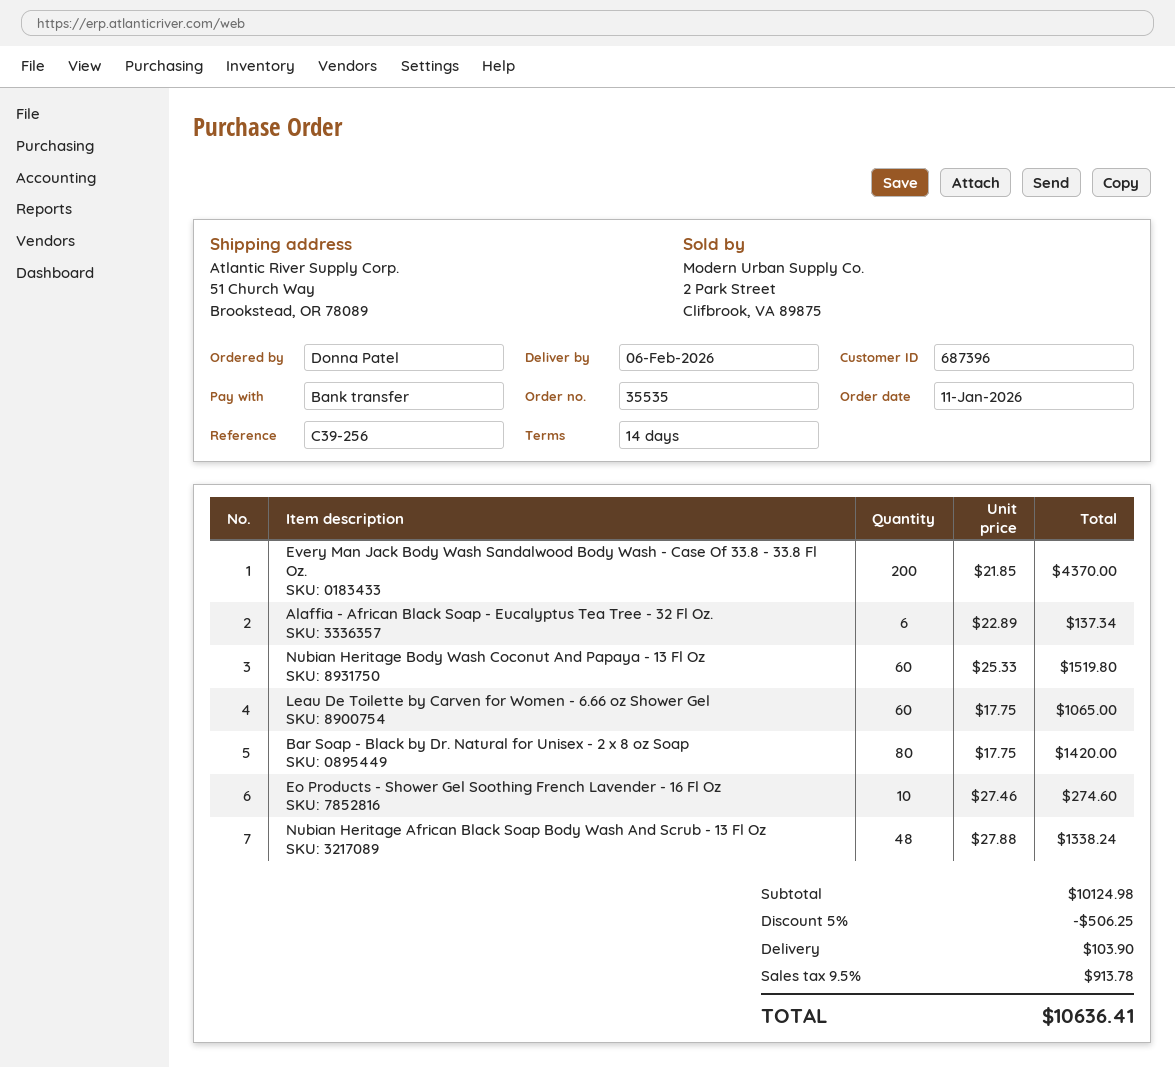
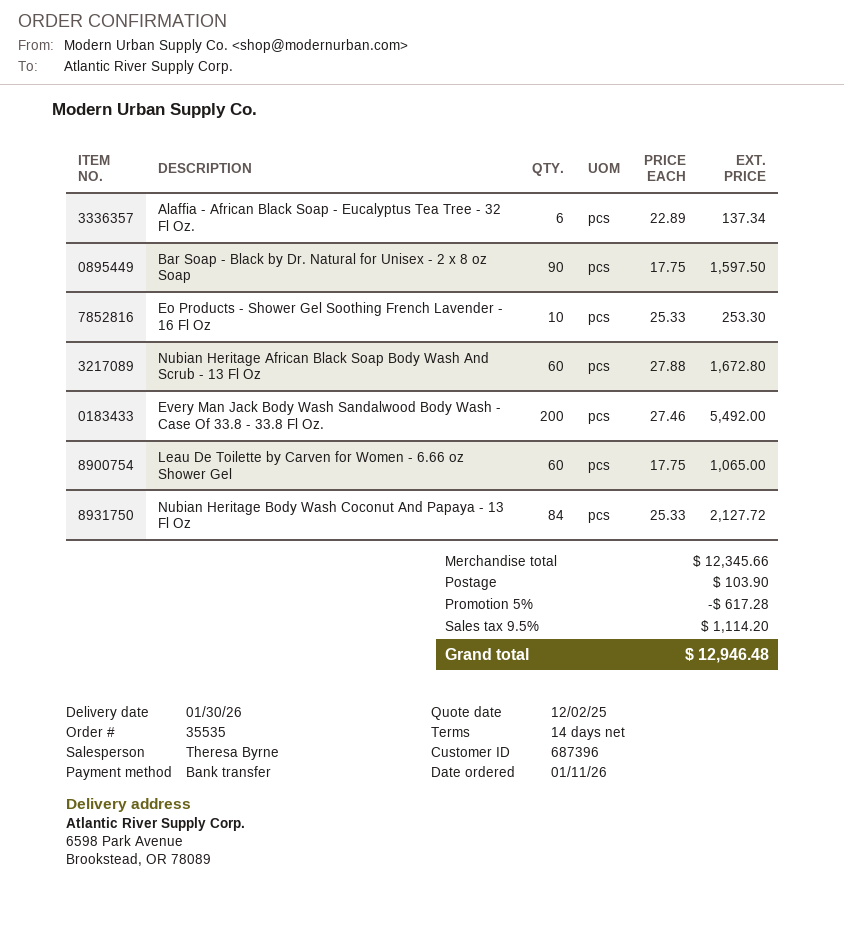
delivery date: 2026-02-06 -> 2026-01-30
ship to: 51 Church Way, Brookstead, OR 78089 -> 6598 Park Avenue, Brookstead, OR 78089
Every Man Jack Body Wash Sandalwood Body Wash - Case Of 33.8 - 33.8 Fl Oz.: 200 x 21.85 = 4370.00 -> 200 x 27.46 = 5492.00
Nubian Heritage Body Wash Coconut And Papaya - 13 Fl Oz: 60 x 25.33 = 1519.80 -> 84 x 25.33 = 2127.72
Bar Soap - Black by Dr. Natural for Unisex - 2 x 8 oz Soap: 80 x 17.75 = 1420.00 -> 90 x 17.75 = 1597.50
Eo Products - Shower Gel Soothing French Lavender - 16 Fl Oz: 10 x 27.46 = 274.60 -> 10 x 25.33 = 253.30
Nubian Heritage African Black Soap Body Wash And Scrub - 13 Fl Oz: 48 x 27.88 = 1338.24 -> 60 x 27.88 = 1672.80
subtotal: 10124.98 -> 12345.66
discount: 5% = 506.25 -> 5% = 617.28
tax: 9.5% = 913.78 -> 9.5% = 1114.20
total: 10636.41 -> 12946.48

